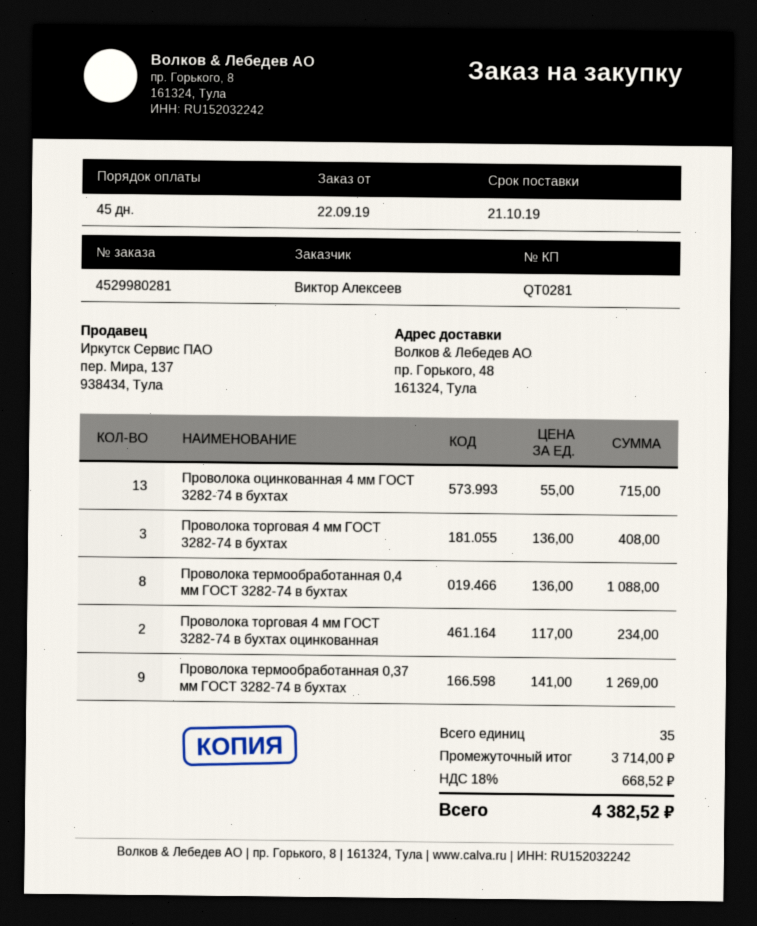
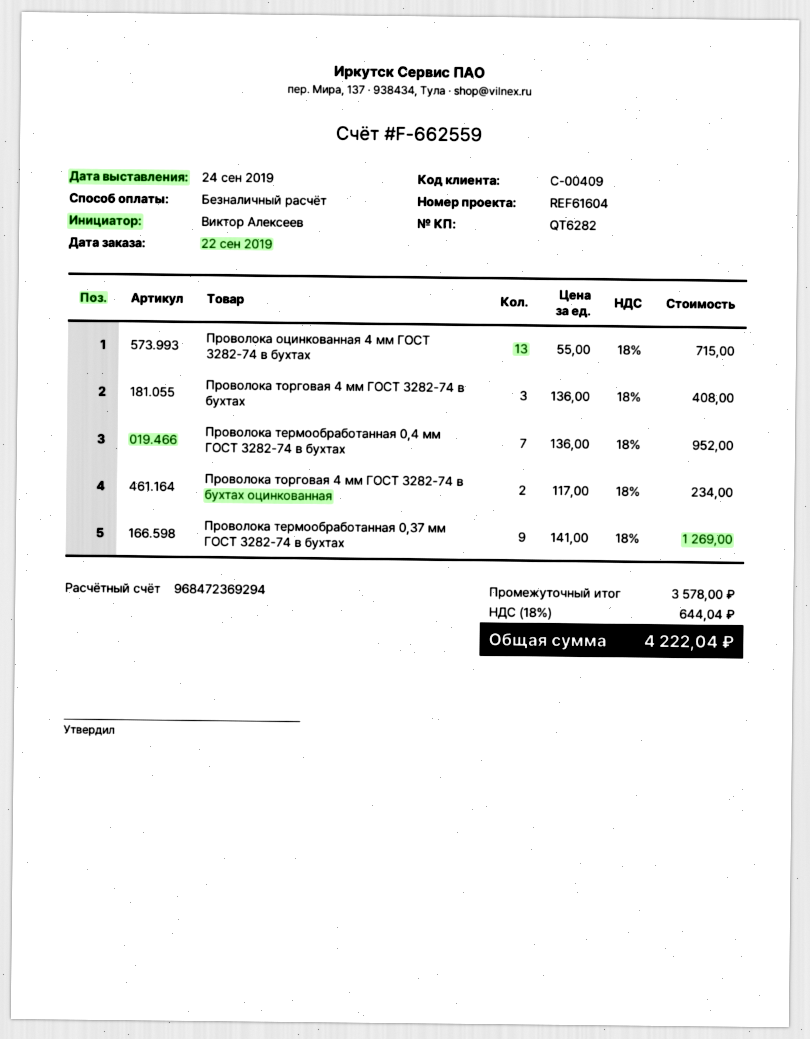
quote number: QT0281 -> QT6282
Проволока термообработанная 0,4 мм ГОСТ 3282-74 в бухтах: 8 x 136.00 = 1088.00 -> 7 x 136.00 = 952.00
subtotal: 3714.00 -> 3578.00
tax: 18% = 668.52 -> 18% = 644.04
total: 4382.52 -> 4222.04

